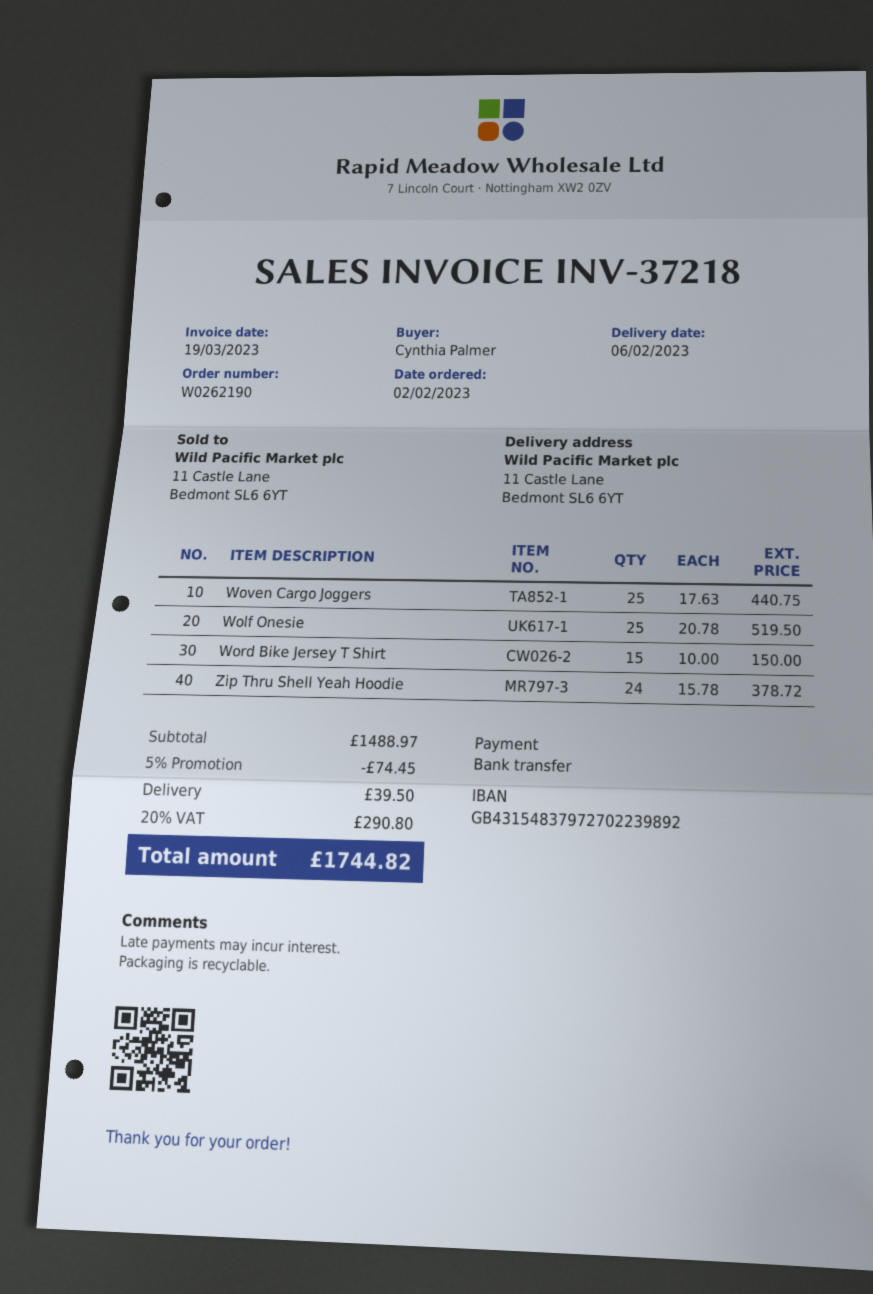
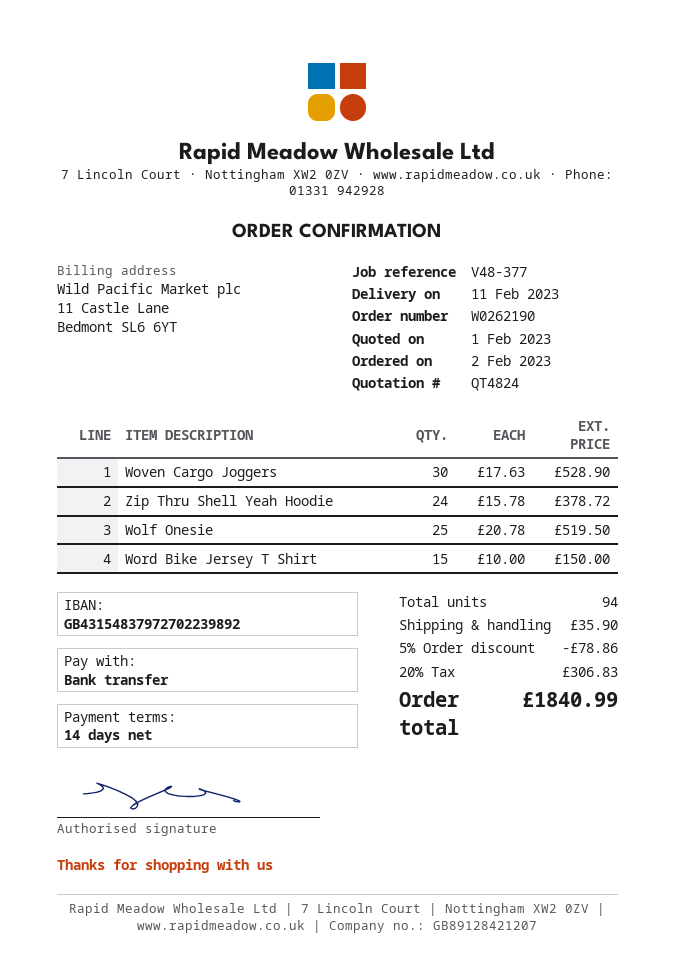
delivery date: 2023-02-06 -> 2023-02-11
Woven Cargo Joggers: 25 x 17.63 = 440.75 -> 30 x 17.63 = 528.90
discount: 5% = 74.45 -> 5% = 78.86
shipping: 39.50 -> 35.90
tax: 20% = 290.80 -> 20% = 306.83
total: 1744.82 -> 1840.99

